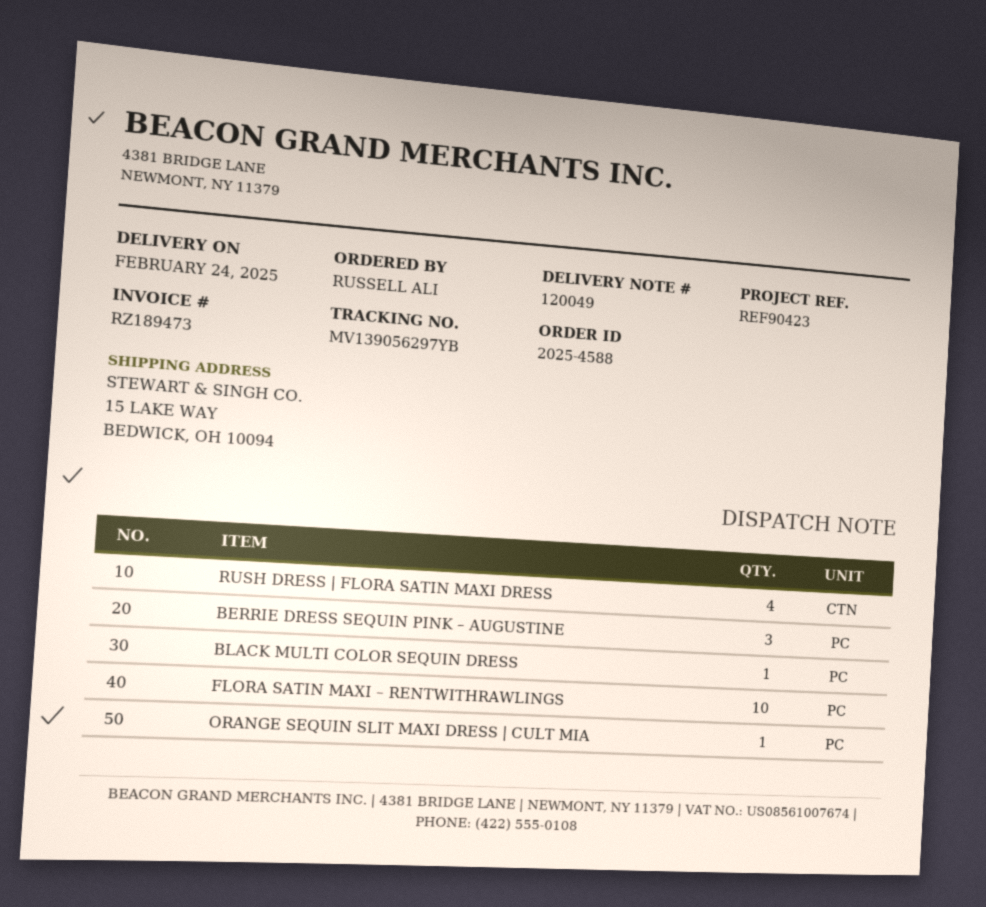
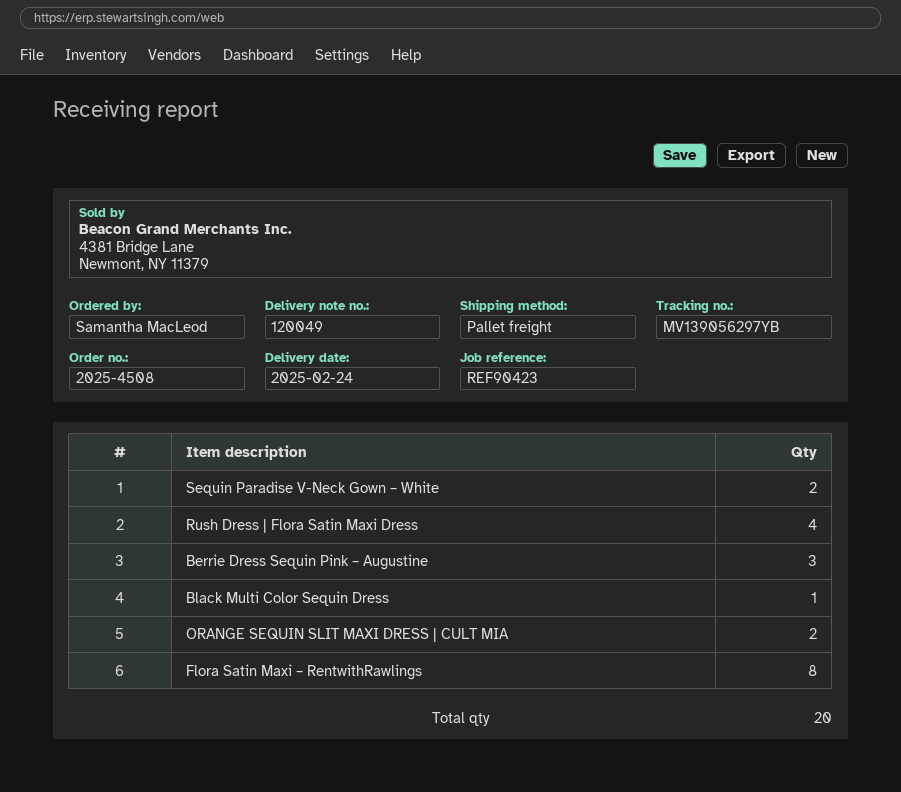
order number: 2025-4588 -> 2025-4508
ordered by: RUSSELL ALI -> Samantha MacLeod
FLORA SATIN MAXI – RENTWITHRAWLINGS: 10 -> 8
ORANGE SEQUIN SLIT MAXI DRESS | CULT MIA: 1 -> 2
Sequin Paradise V-Neck Gown – White: none -> 2

